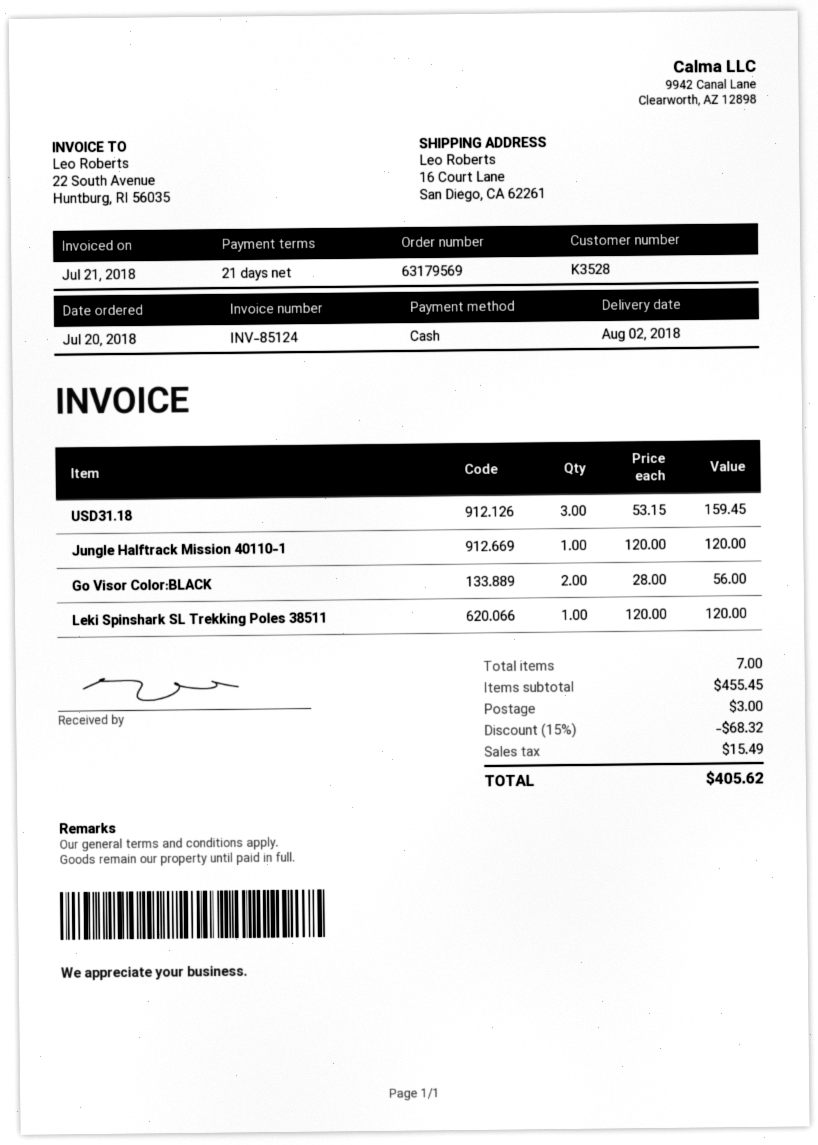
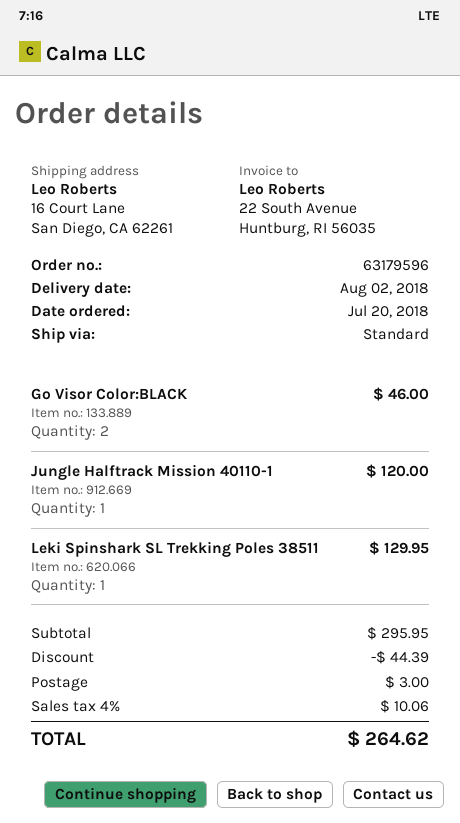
order number: 63179569 -> 63179596
USD31.18: 3 for 159.45 -> none
Go Visor Color:BLACK: 2 for 56.00 -> 2 for 46.00
Leki Spinshark SL Trekking Poles 38511: 1 for 120.00 -> 1 for 129.95
subtotal: 455.45 -> 295.95
discount: 68.32 -> 44.39
tax: 15.49 -> 10.06
total: 405.62 -> 264.62

